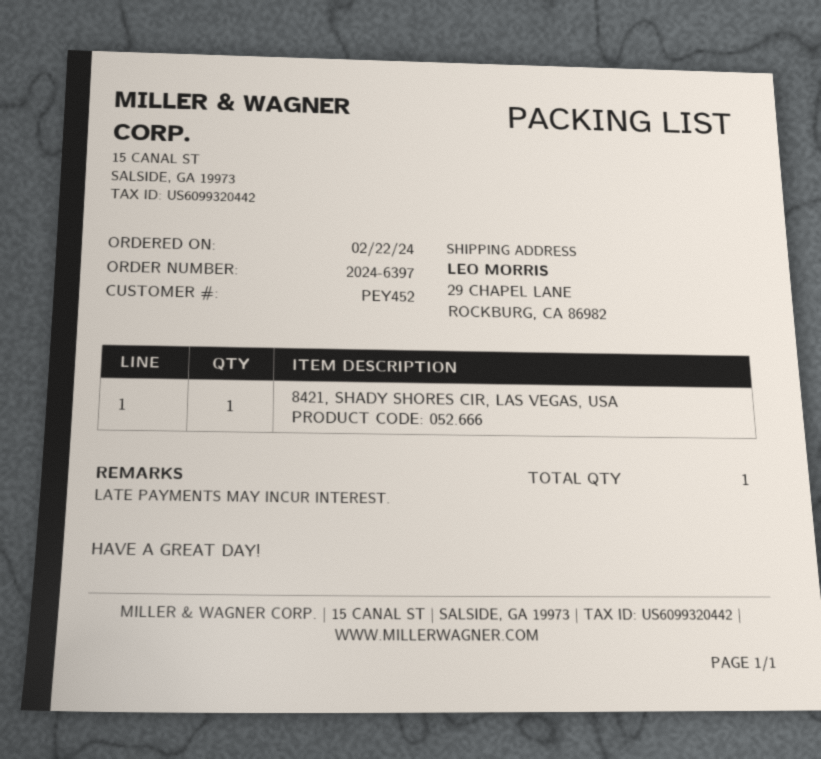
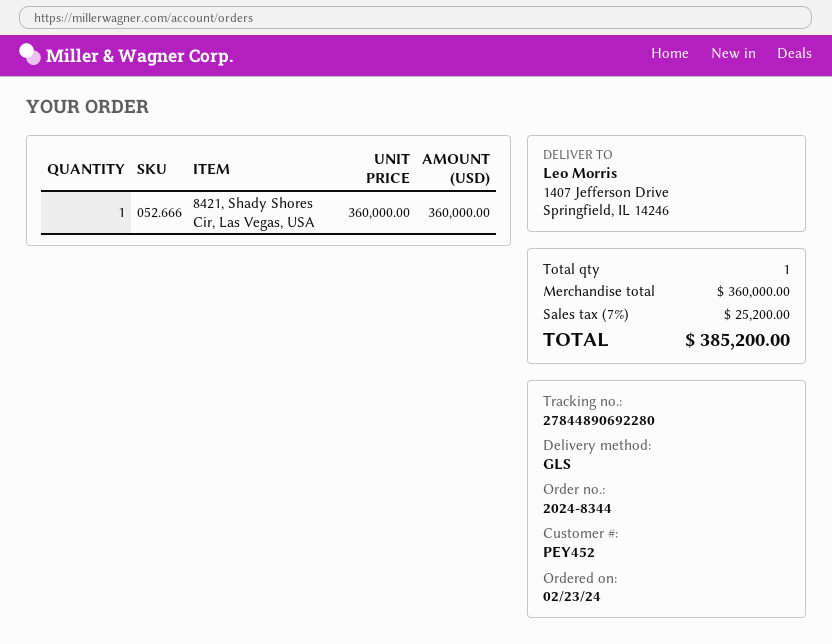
order number: 2024-6397 -> 2024-8344
order date: 2024-02-22 -> 2024-02-23
ship to: 29 CHAPEL LANE, ROCKBURG, CA 86982 -> 1407 Jefferson Drive, Springfield, IL 14246

